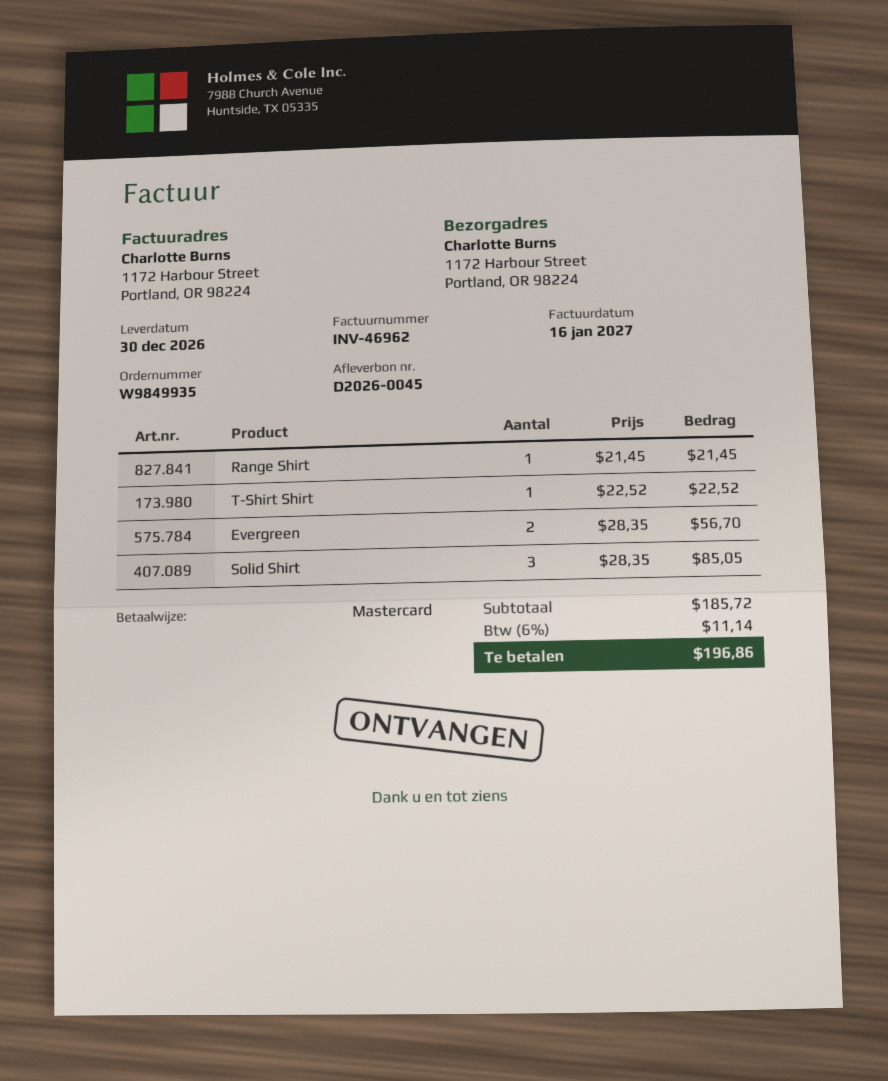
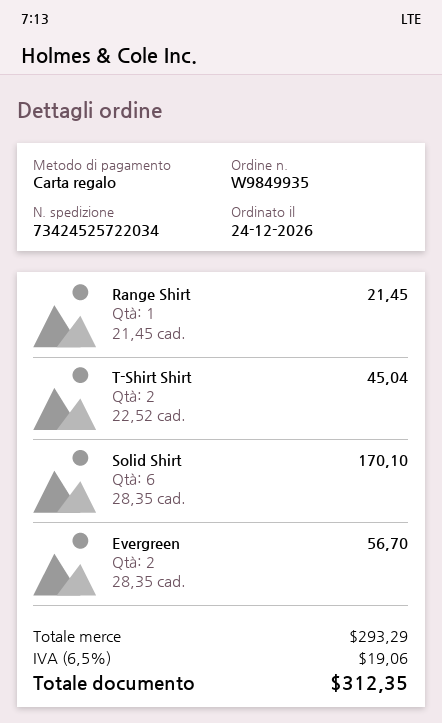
payment method: Mastercard -> gift card
T-Shirt Shirt: 1 x 22.52 = 22.52 -> 2 x 22.52 = 45.04
Solid Shirt: 3 x 28.35 = 85.05 -> 6 x 28.35 = 170.10
subtotal: 185.72 -> 293.29
tax: 6% = 11.14 -> 6.5% = 19.06
total: 196.86 -> 312.35

